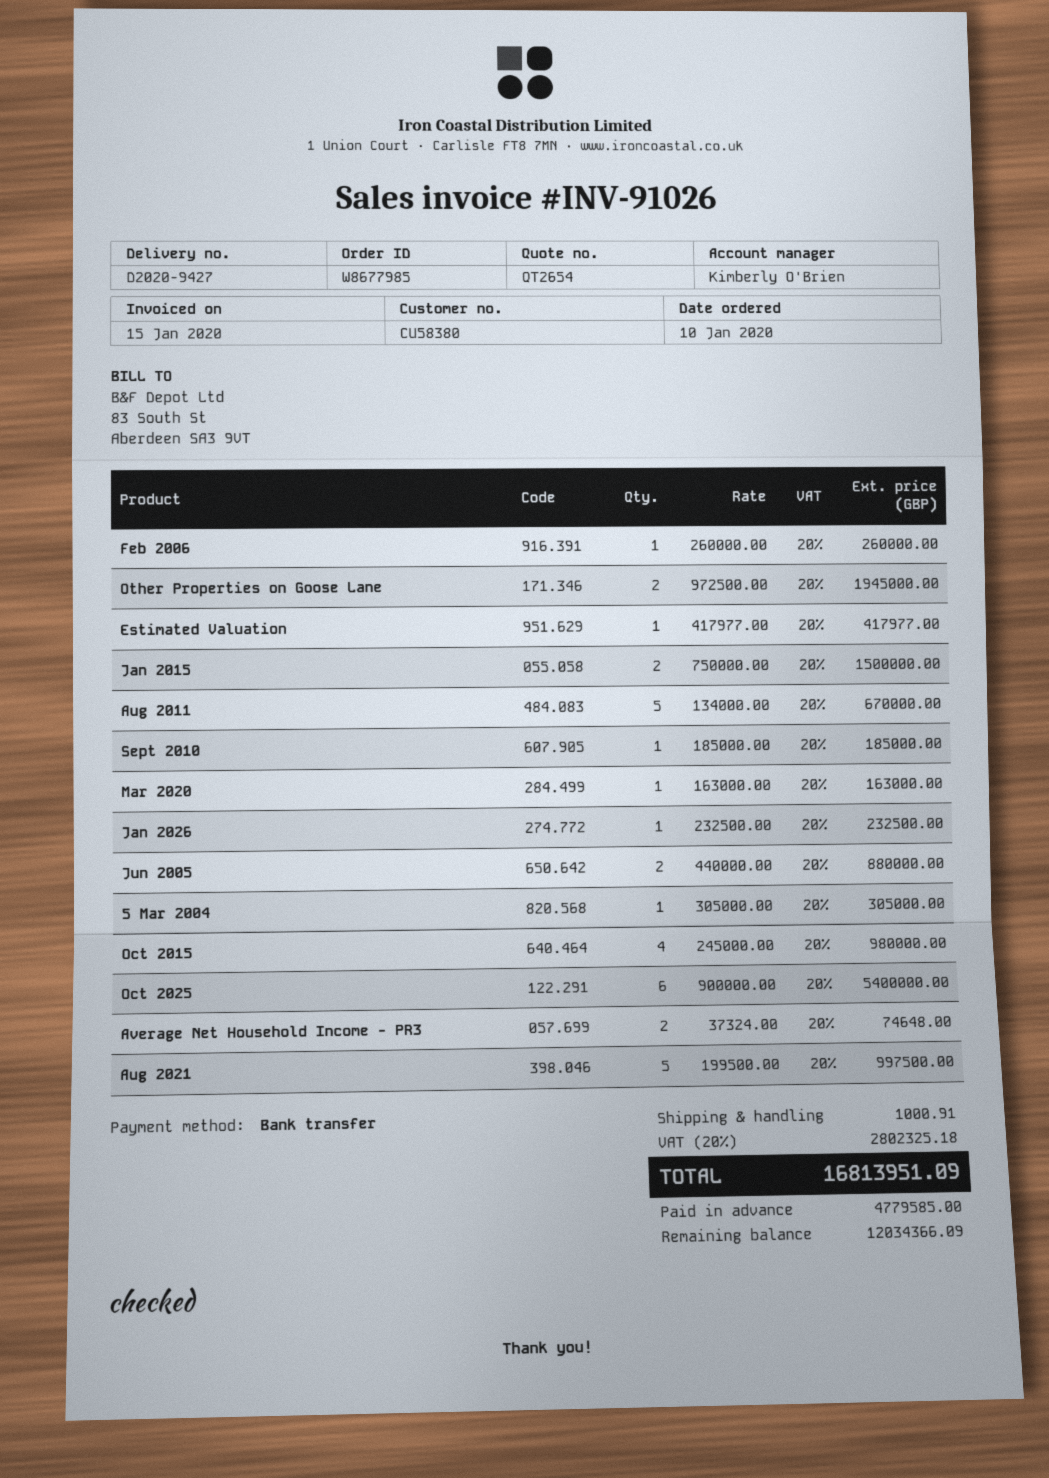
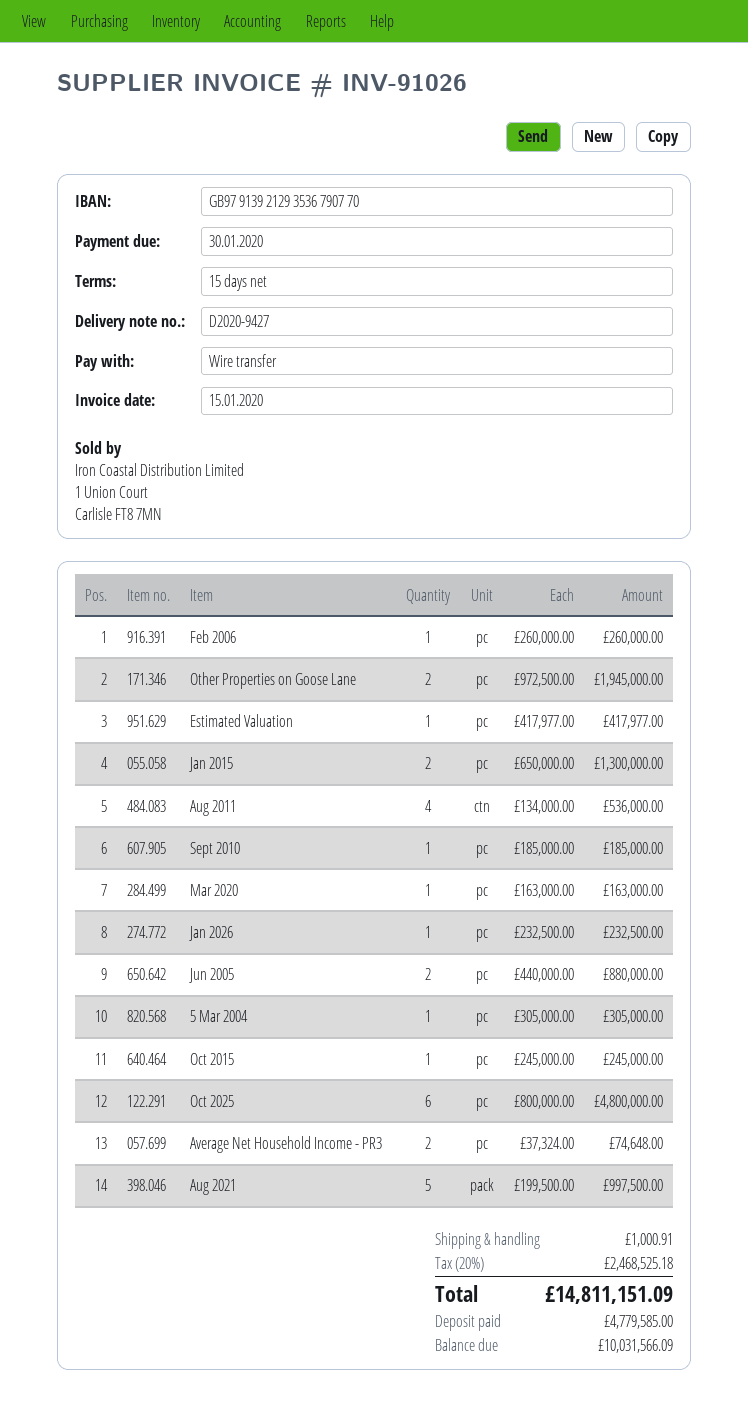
Jan 2015: 2 x 750000.00 = 1500000.00 -> 2 x 650000.00 = 1300000.00
Aug 2011: 5 x 134000.00 = 670000.00 -> 4 x 134000.00 = 536000.00
Oct 2015: 4 x 245000.00 = 980000.00 -> 1 x 245000.00 = 245000.00
Oct 2025: 6 x 900000.00 = 5400000.00 -> 6 x 800000.00 = 4800000.00
tax: 20% = 2802325.18 -> 20% = 2468525.18
total: 16813951.09 -> 14811151.09
balance: 12034366.09 -> 10031566.09

